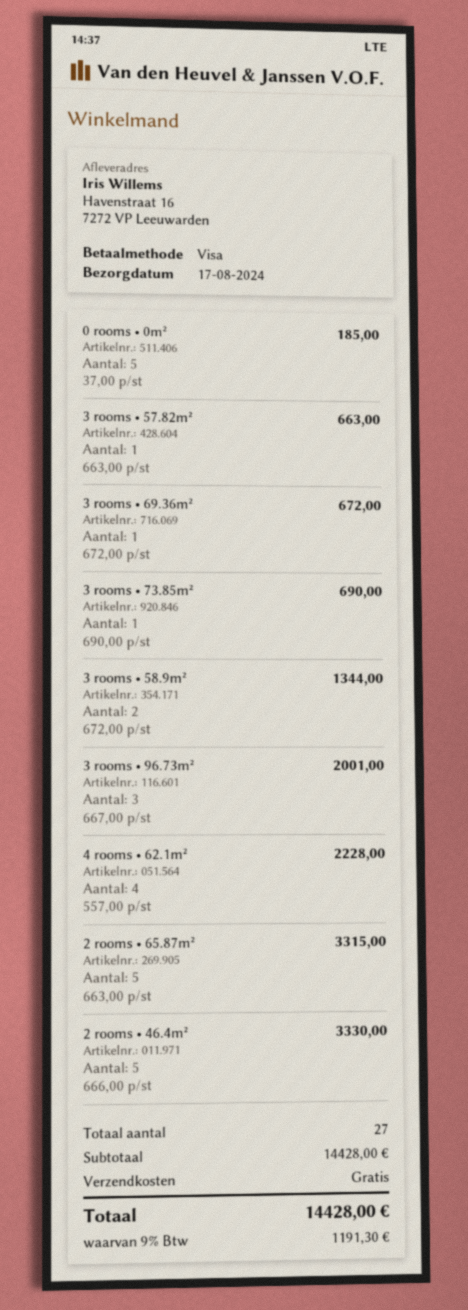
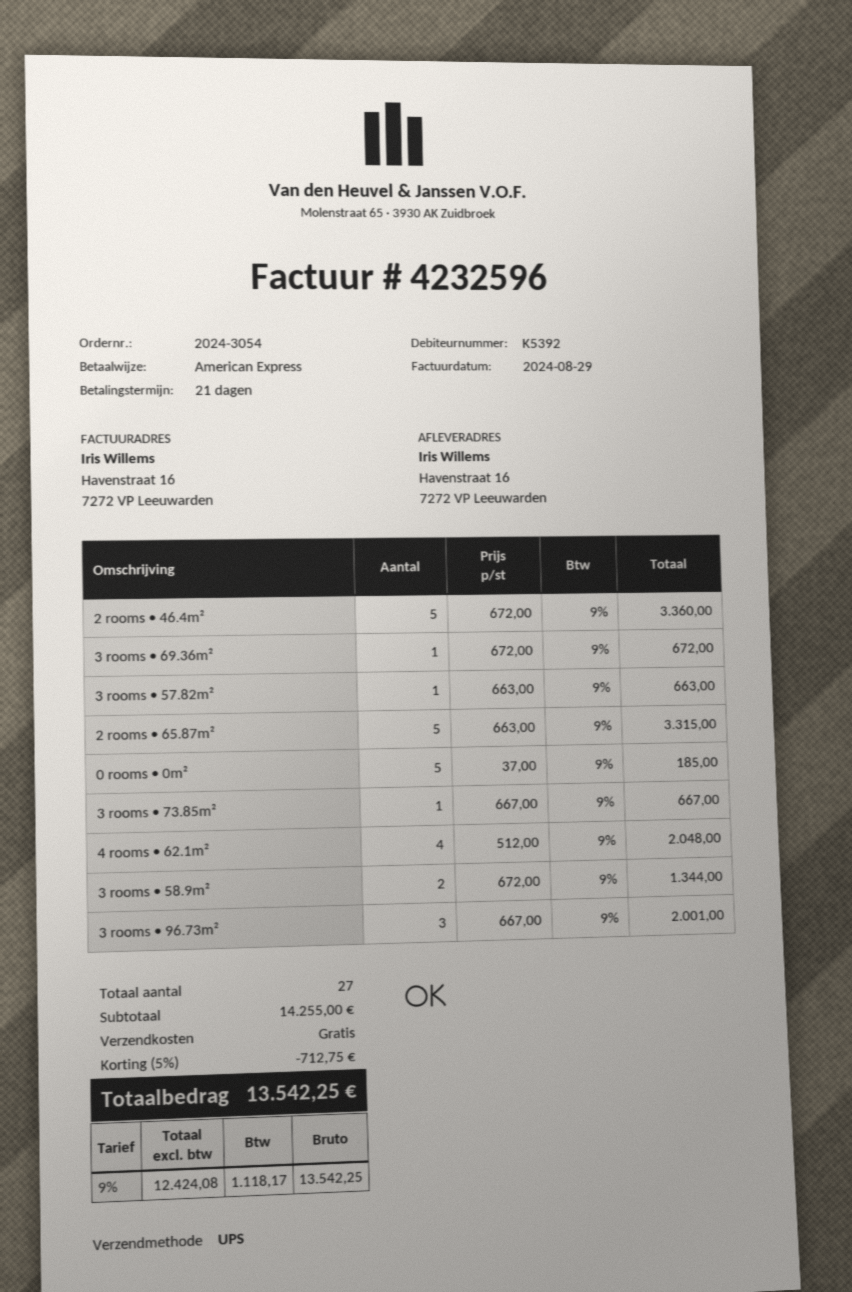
payment method: Visa -> American Express
3 rooms • 73.85m²: 1 x 690.00 = 690.00 -> 1 x 667.00 = 667.00
4 rooms • 62.1m²: 4 x 557.00 = 2228.00 -> 4 x 512.00 = 2048.00
2 rooms • 46.4m²: 5 x 666.00 = 3330.00 -> 5 x 672.00 = 3360.00
subtotal: 14428.00 -> 14255.00
discount: none -> 5% = 712.75
tax: 9% = 1191.30 -> 9% = 1118.17
total: 14428.00 -> 13542.25

